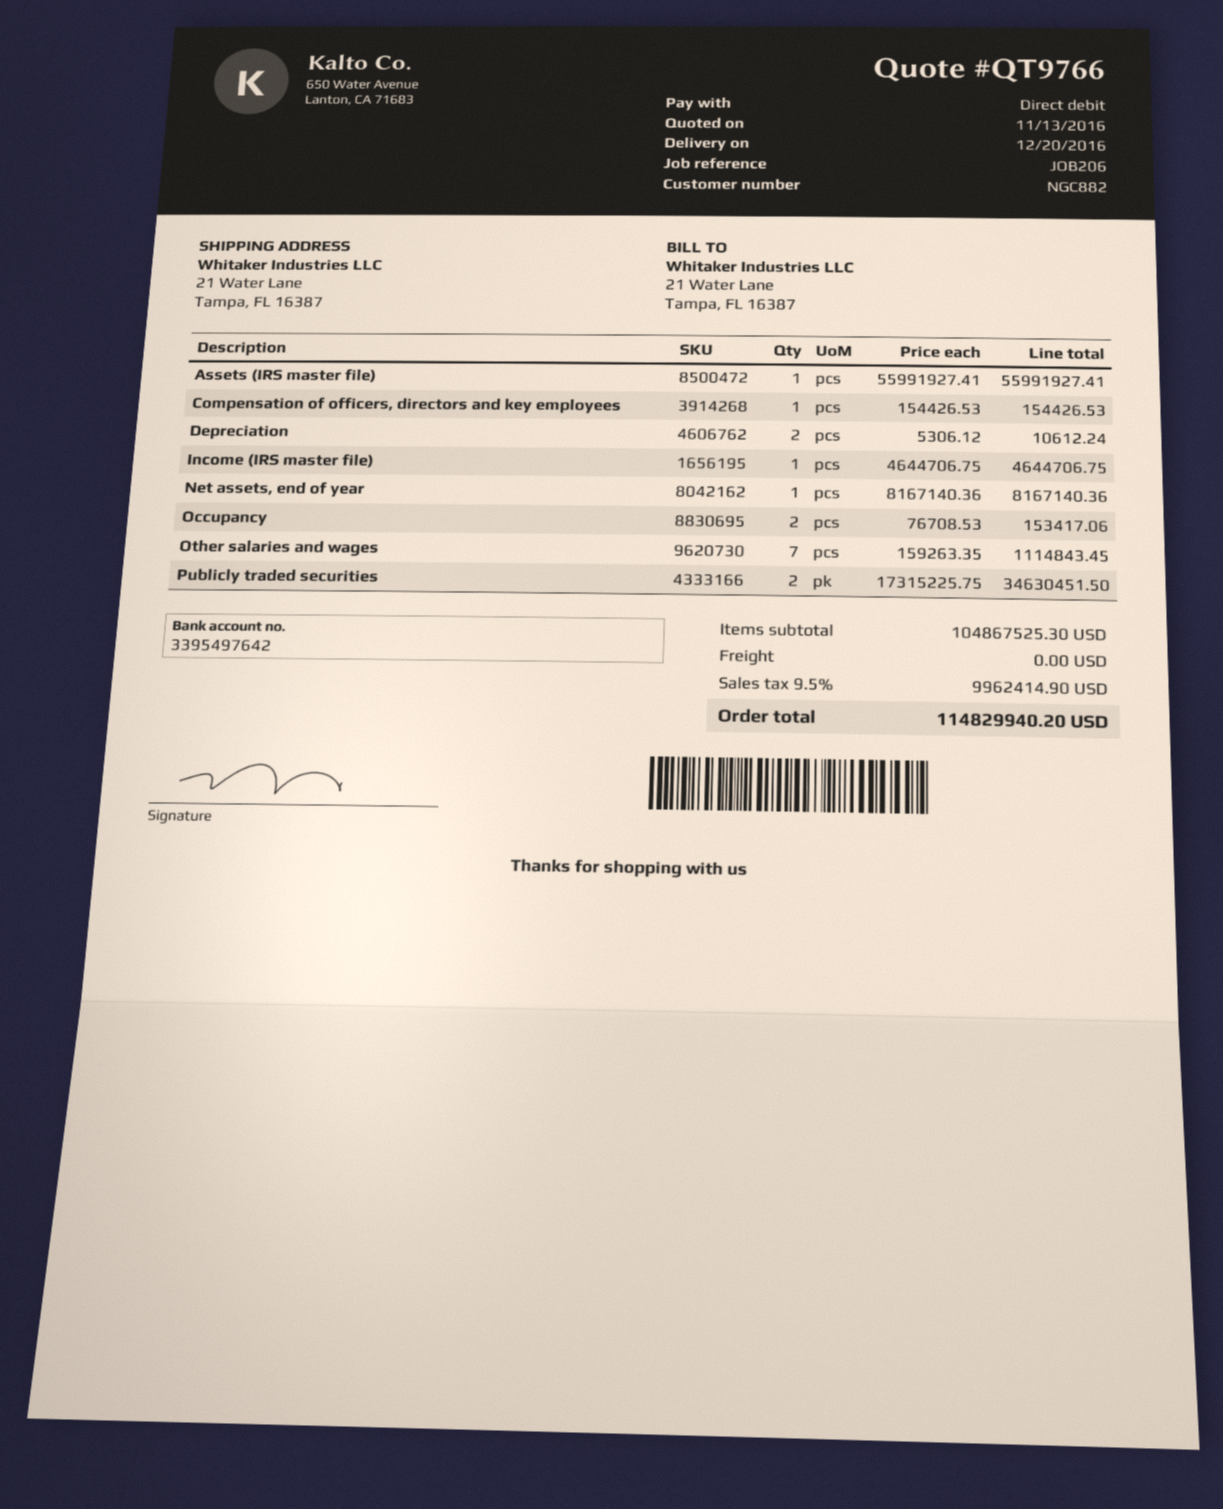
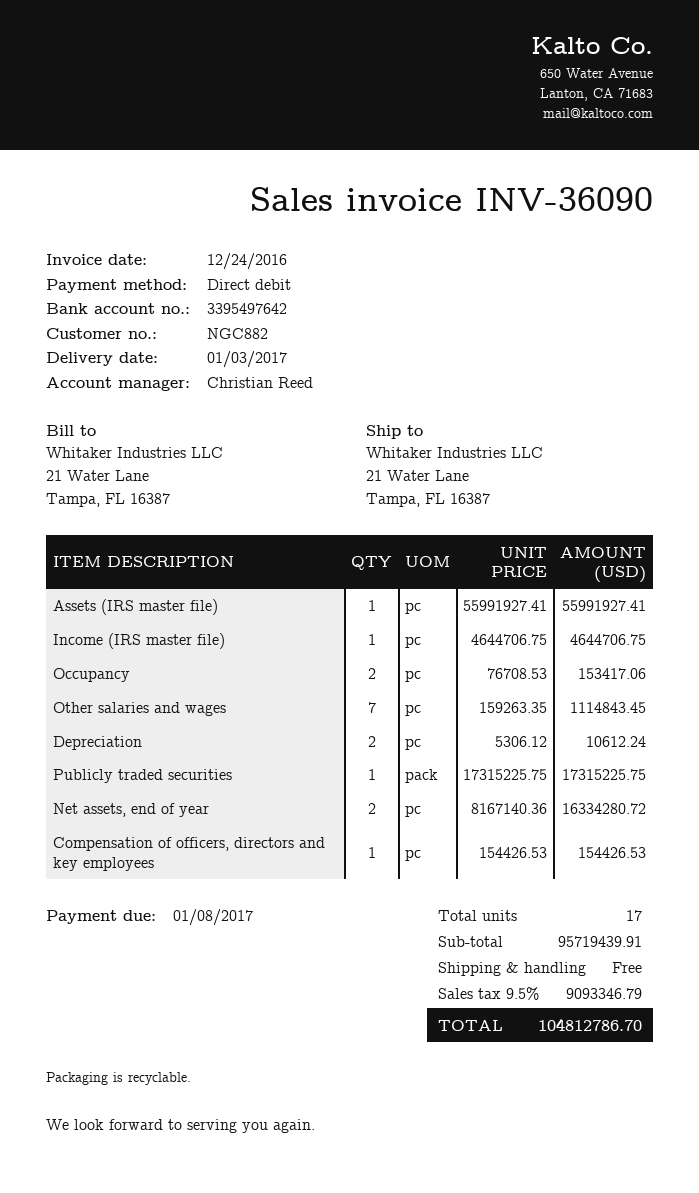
delivery date: 2016-12-20 -> 2017-01-03
Net assets, end of year: 1 x 8167140.36 = 8167140.36 -> 2 x 8167140.36 = 16334280.72
Publicly traded securities: 2 x 17315225.75 = 34630451.50 -> 1 x 17315225.75 = 17315225.75
subtotal: 104867525.30 -> 95719439.91
tax: 9.5% = 9962414.90 -> 9.5% = 9093346.79
total: 114829940.20 -> 104812786.70

